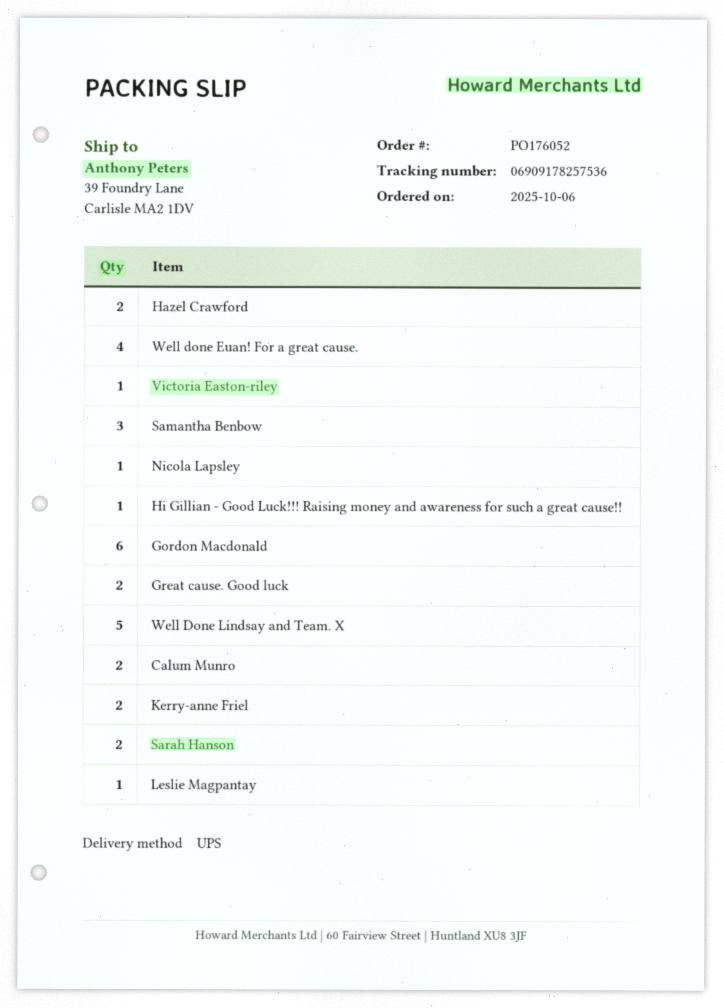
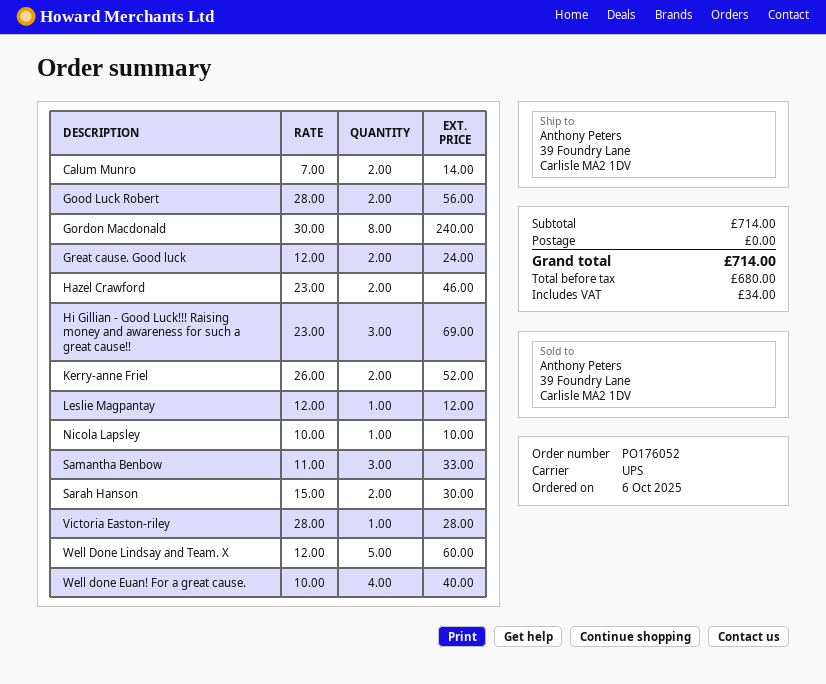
Hi Gillian - Good Luck!!! Raising money and awareness for such a great cause!!: 1 -> 3
Gordon Macdonald: 6 -> 8
Good Luck Robert: none -> 2

